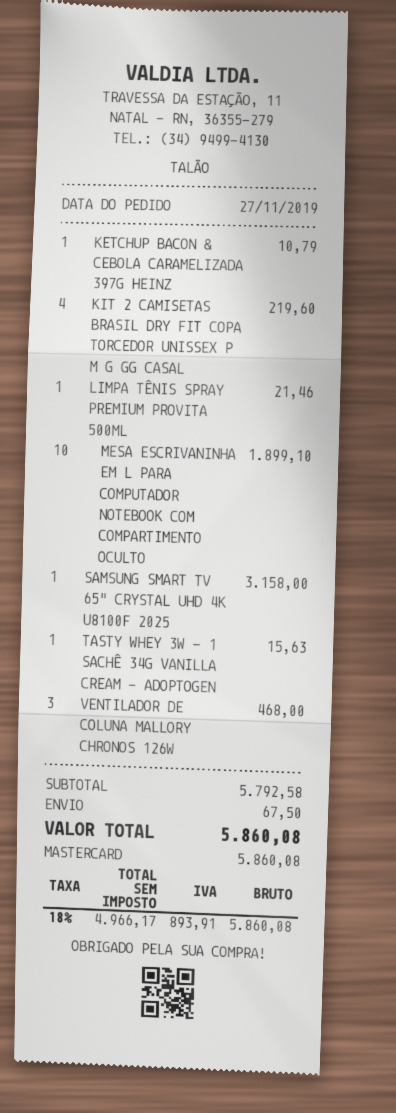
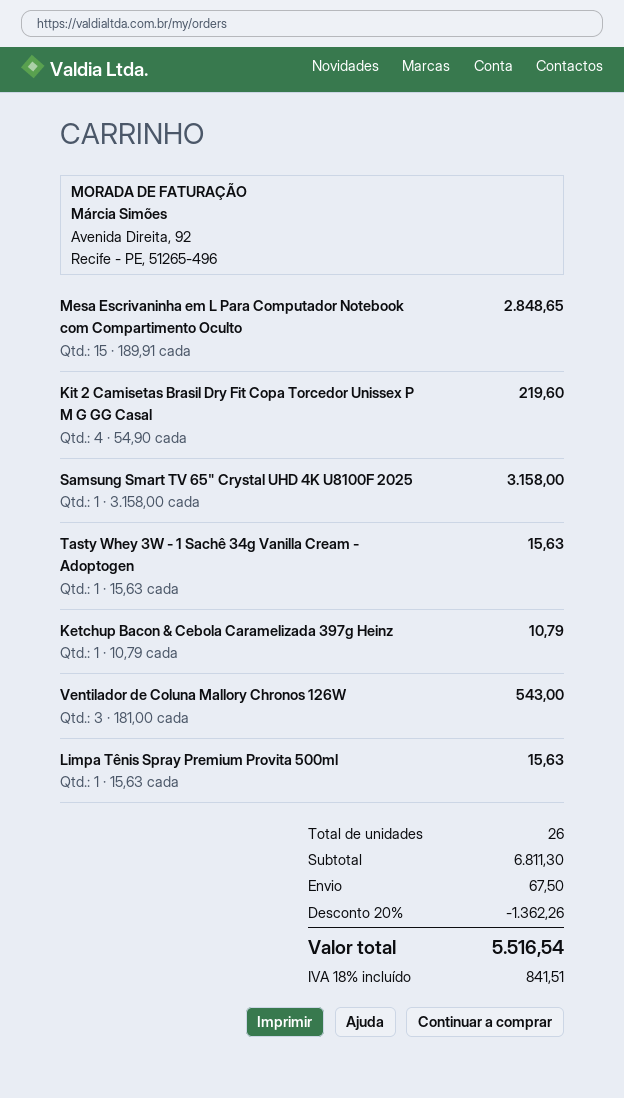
LIMPA TÊNIS SPRAY PREMIUM PROVITA 500ML: 1 for 21.46 -> 1 for 15.63
MESA ESCRIVANINHA EM L PARA COMPUTADOR NOTEBOOK COM COMPARTIMENTO OCULTO: 10 for 1899.10 -> 15 for 2848.65
VENTILADOR DE COLUNA MALLORY CHRONOS 126W: 3 for 468.00 -> 3 for 543.00
subtotal: 5792.58 -> 6811.30
discount: none -> 20% = 1362.26
tax: 18% = 893.91 -> 18% = 841.51
total: 5860.08 -> 5516.54

